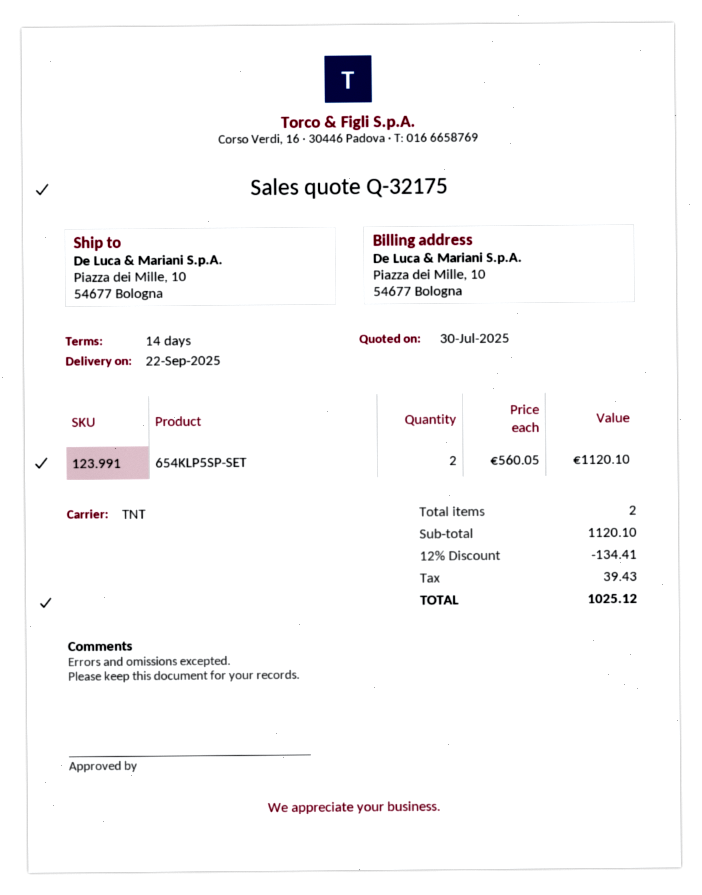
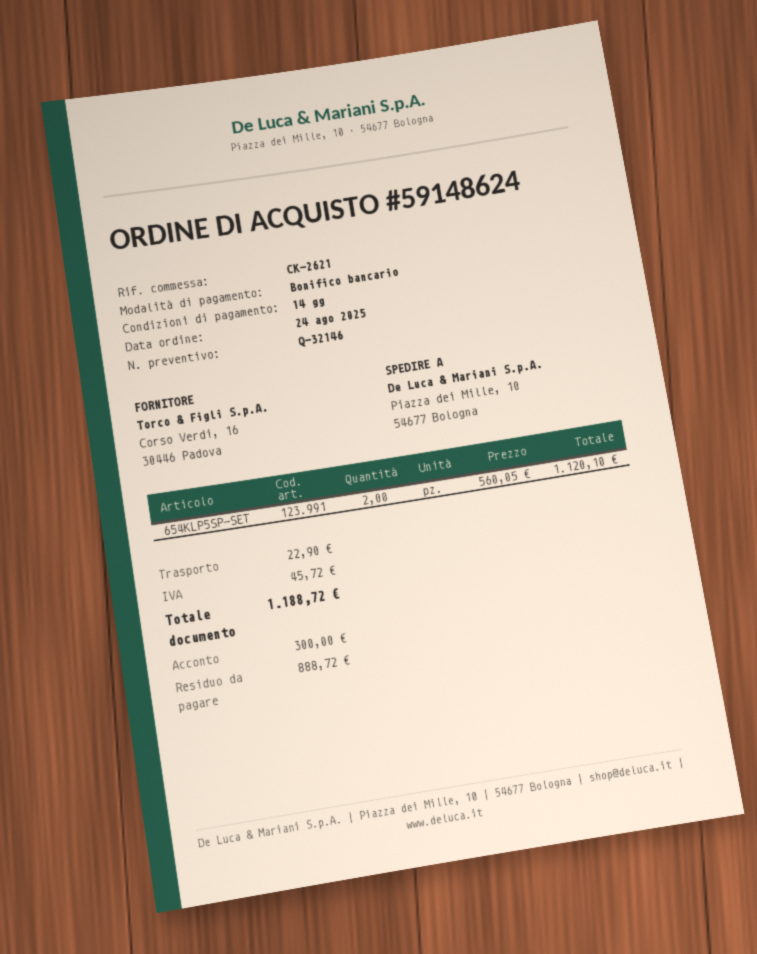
quote number: Q-32175 -> Q-32146
discount: 12% = 134.41 -> none
shipping: none -> 22.90
tax: 39.43 -> 45.72
total: 1025.12 -> 1188.72

